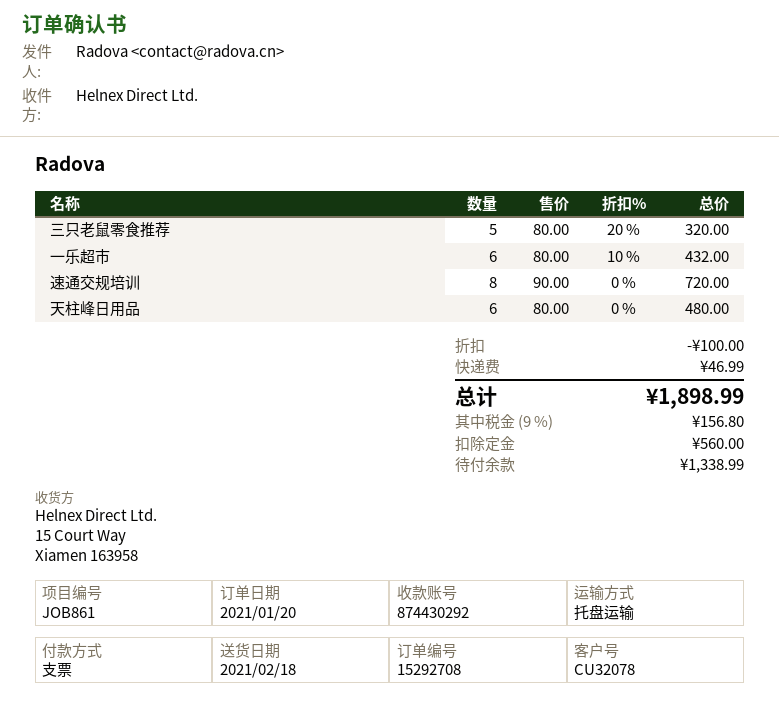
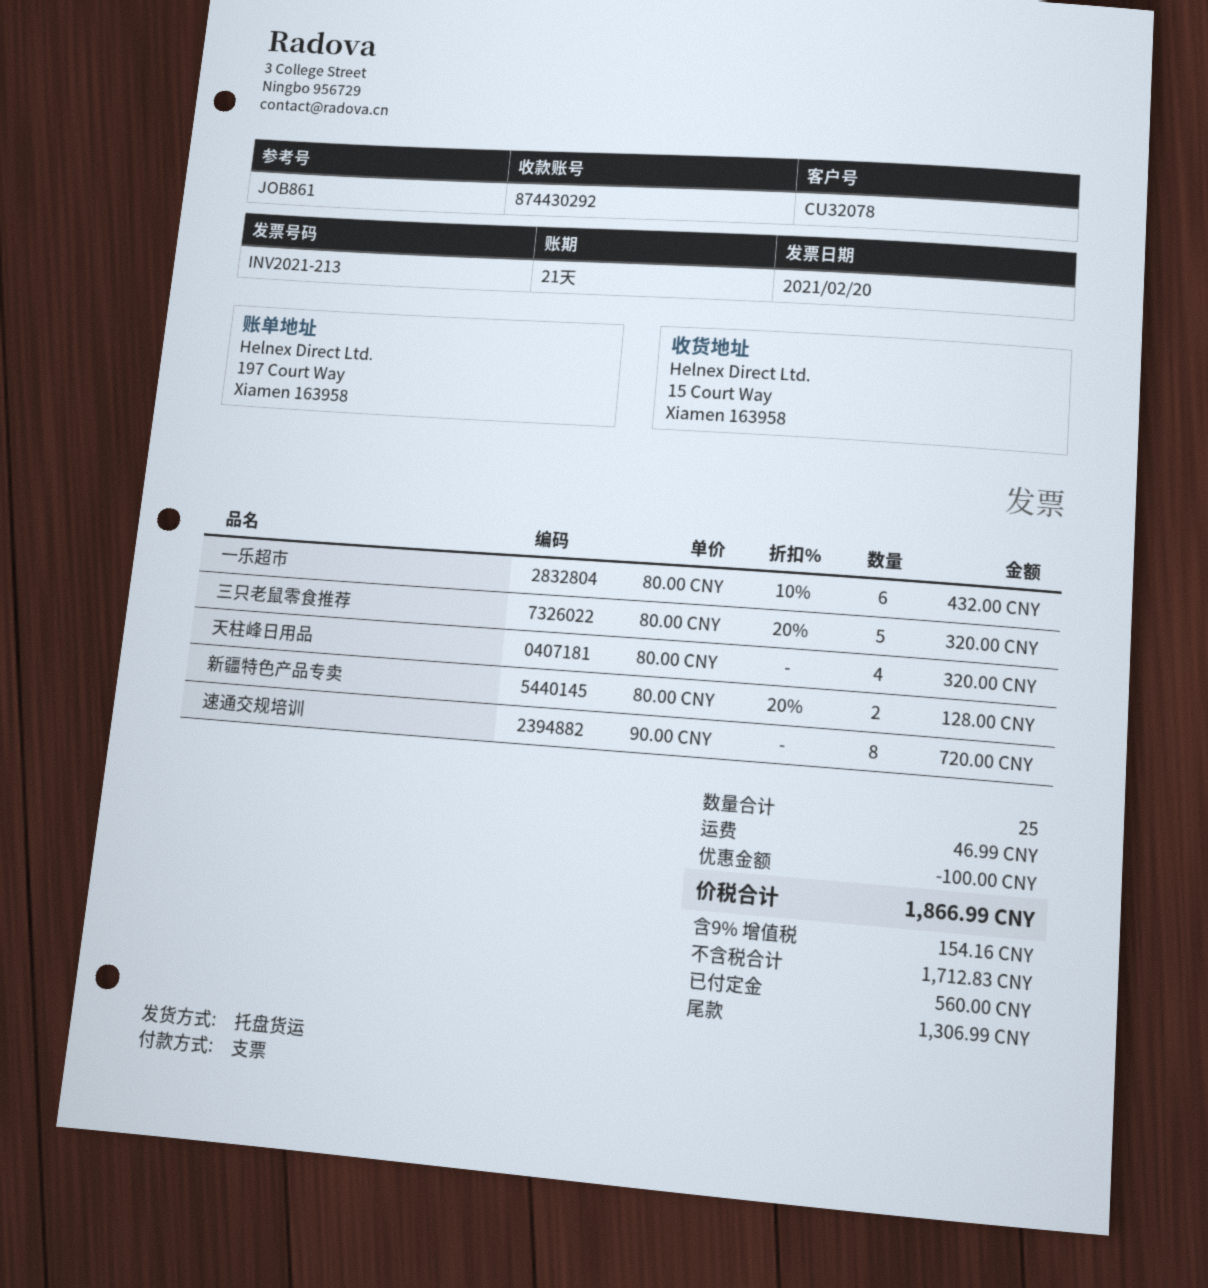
天柱峰日用品: 6 x 80.00 = 480.00 -> 4 x 80.00 = 320.00
新疆特色产品专卖: none -> 2 x 80.00 - 20% = 128.00
tax: 9% = 156.80 -> 9% = 154.16
total: 1898.99 -> 1866.99
balance: 1338.99 -> 1306.99

